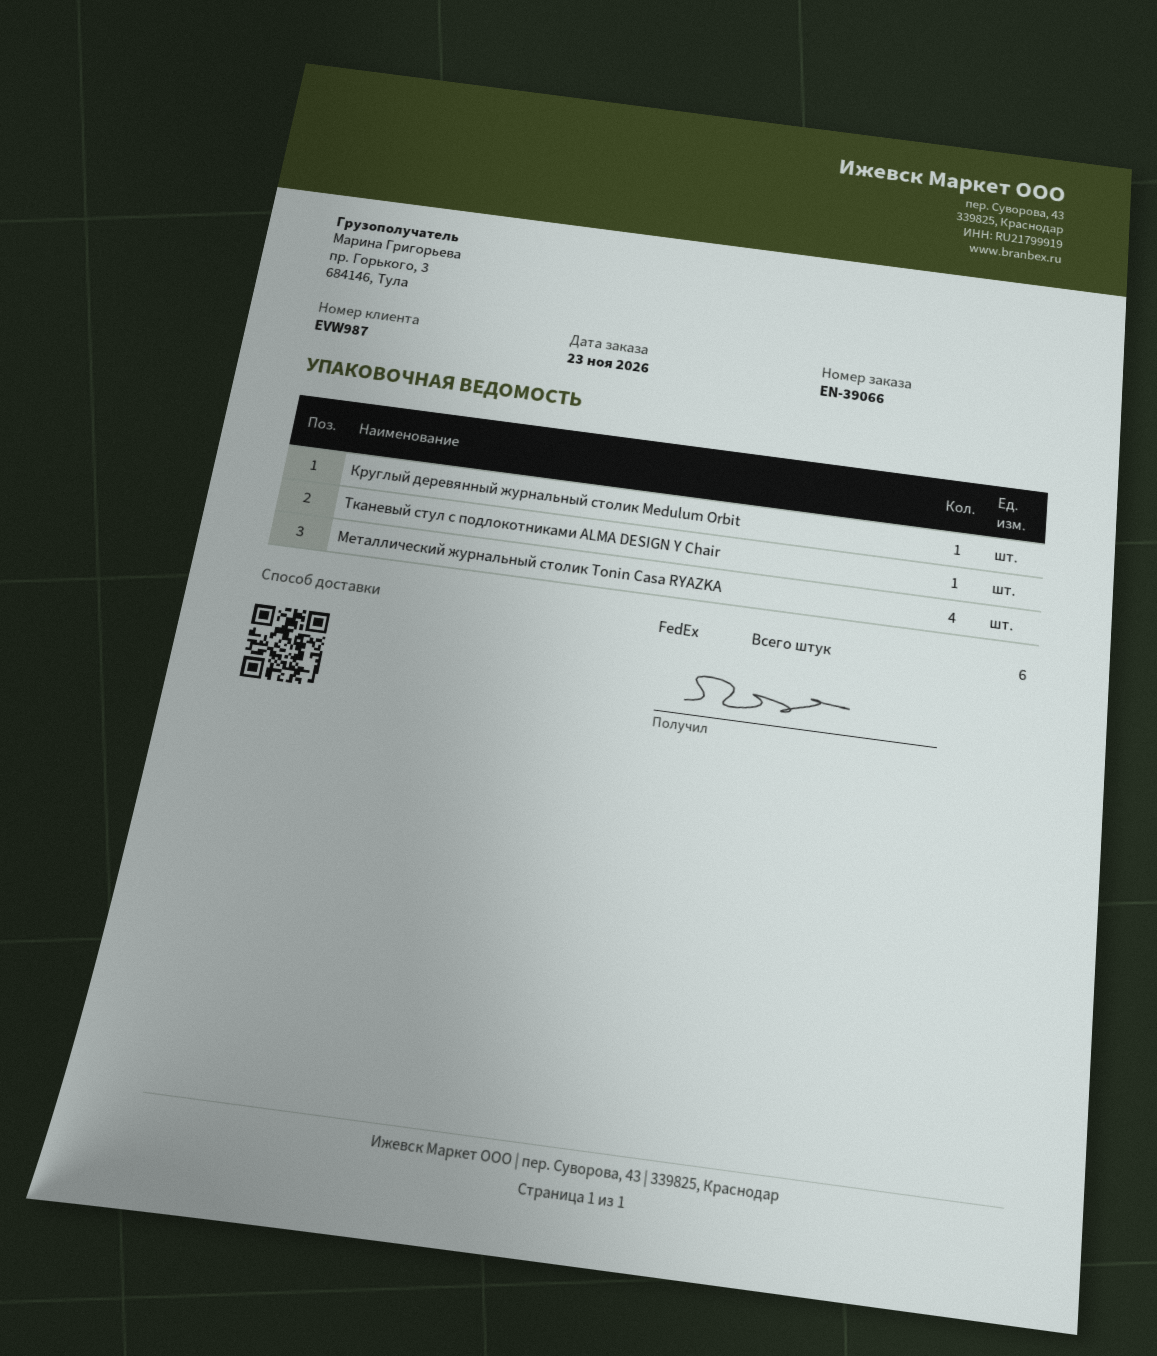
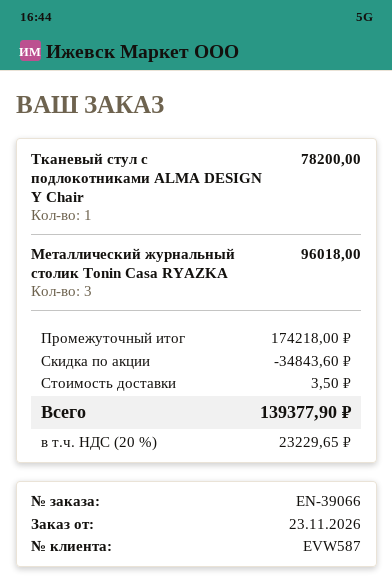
customer number: EVW987 -> EVW587
Круглый деревянный журнальный столик Medulum Orbit: 1 -> none
Металлический журнальный столик Tonin Casa RYAZKA: 4 -> 3

